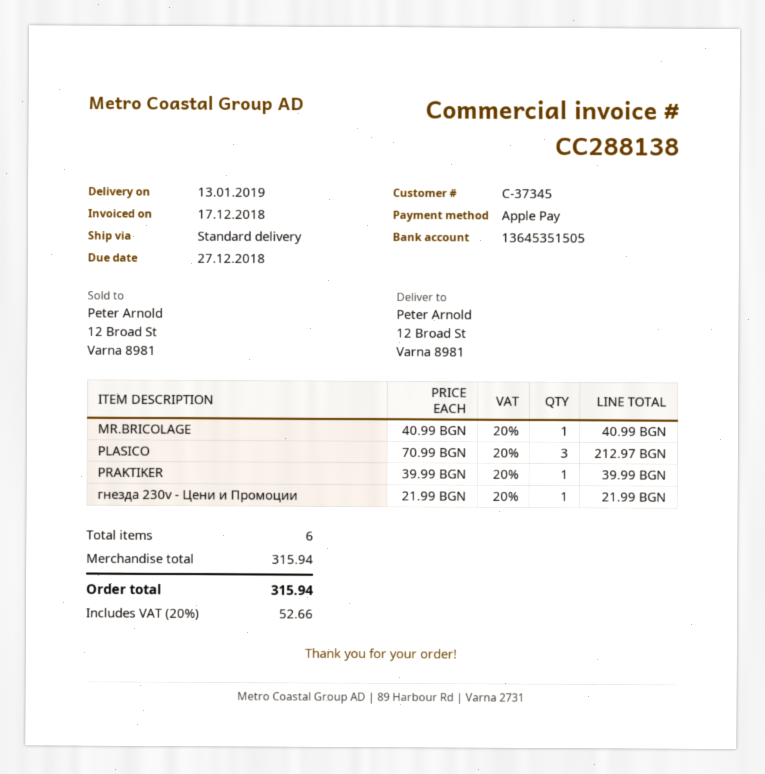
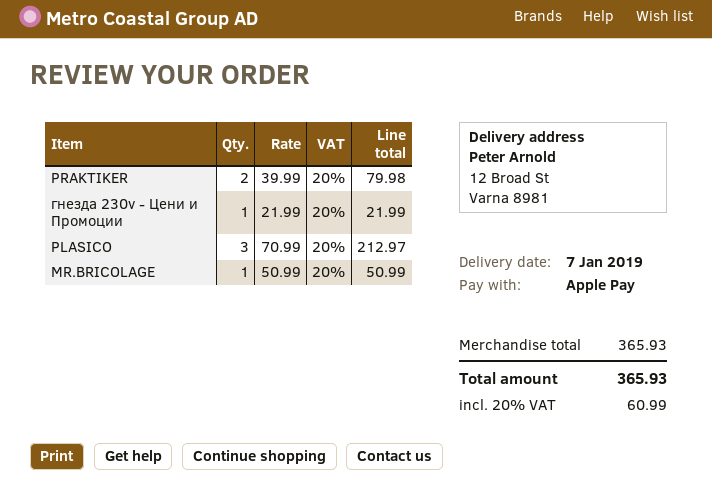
delivery date: 2019-01-13 -> 2019-01-07
MR.BRICOLAGE: 1 x 40.99 = 40.99 -> 1 x 50.99 = 50.99
PRAKTIKER: 1 x 39.99 = 39.99 -> 2 x 39.99 = 79.98
subtotal: 315.94 -> 365.93
tax: 20% = 52.66 -> 20% = 60.99
total: 315.94 -> 365.93

